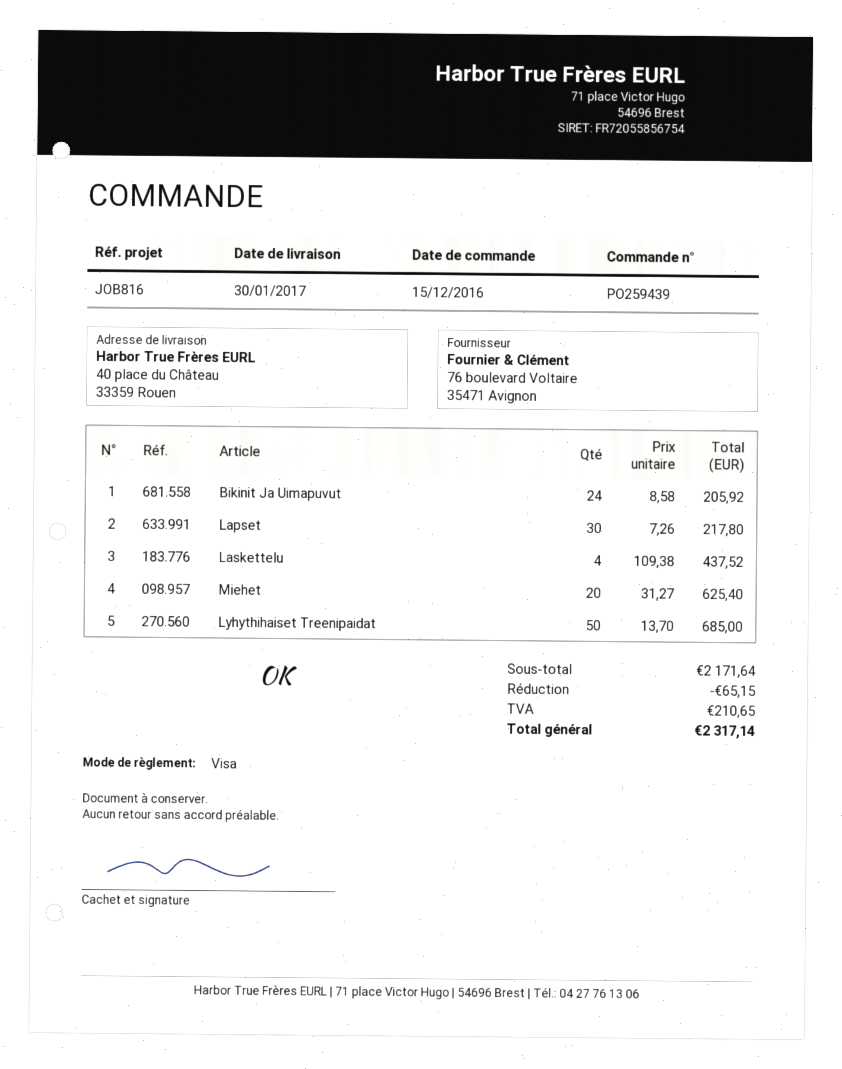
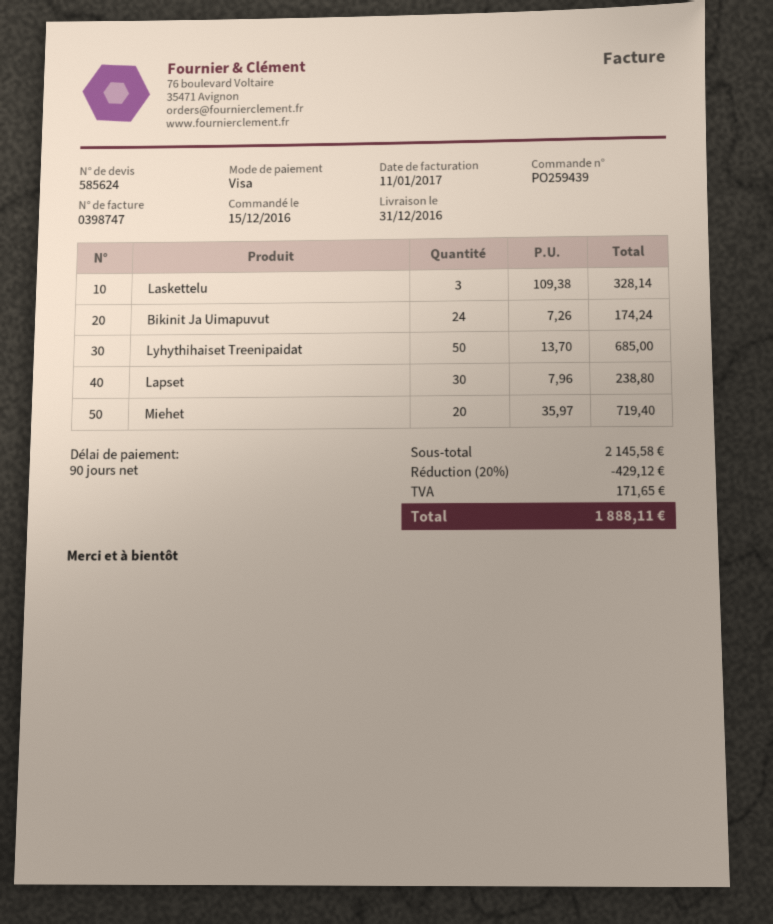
delivery date: 2017-01-30 -> 2016-12-31
Bikinit Ja Uimapuvut: 24 x 8.58 = 205.92 -> 24 x 7.26 = 174.24
Lapset: 30 x 7.26 = 217.80 -> 30 x 7.96 = 238.80
Laskettelu: 4 x 109.38 = 437.52 -> 3 x 109.38 = 328.14
Miehet: 20 x 31.27 = 625.40 -> 20 x 35.97 = 719.40
subtotal: 2171.64 -> 2145.58
discount: 65.15 -> 429.12
tax: 210.65 -> 171.65
total: 2317.14 -> 1888.11

